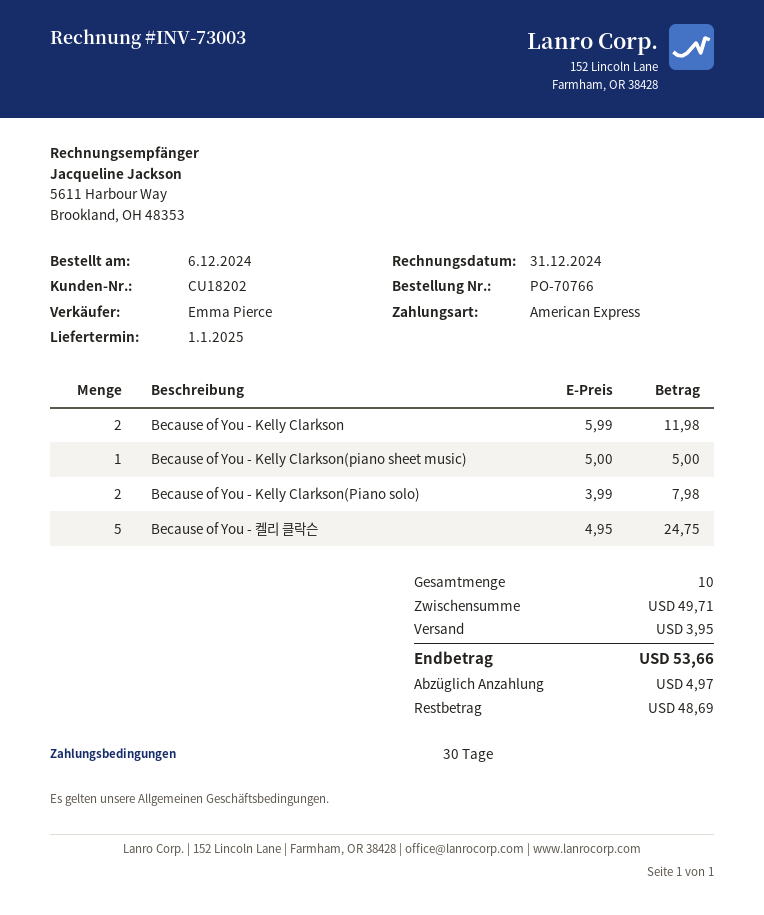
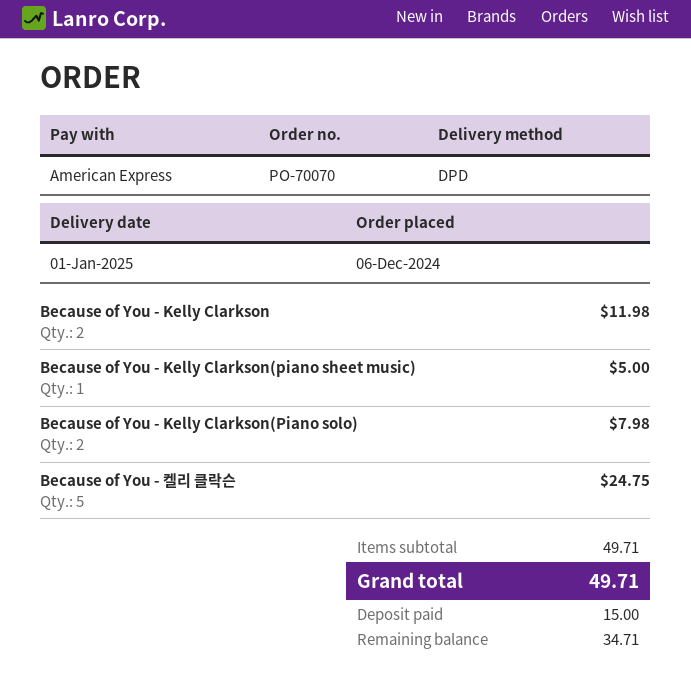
order number: PO-70766 -> PO-70070
shipping: 3.95 -> none
total: 53.66 -> 49.71
deposit: 4.97 -> 15.00
balance: 48.69 -> 34.71

